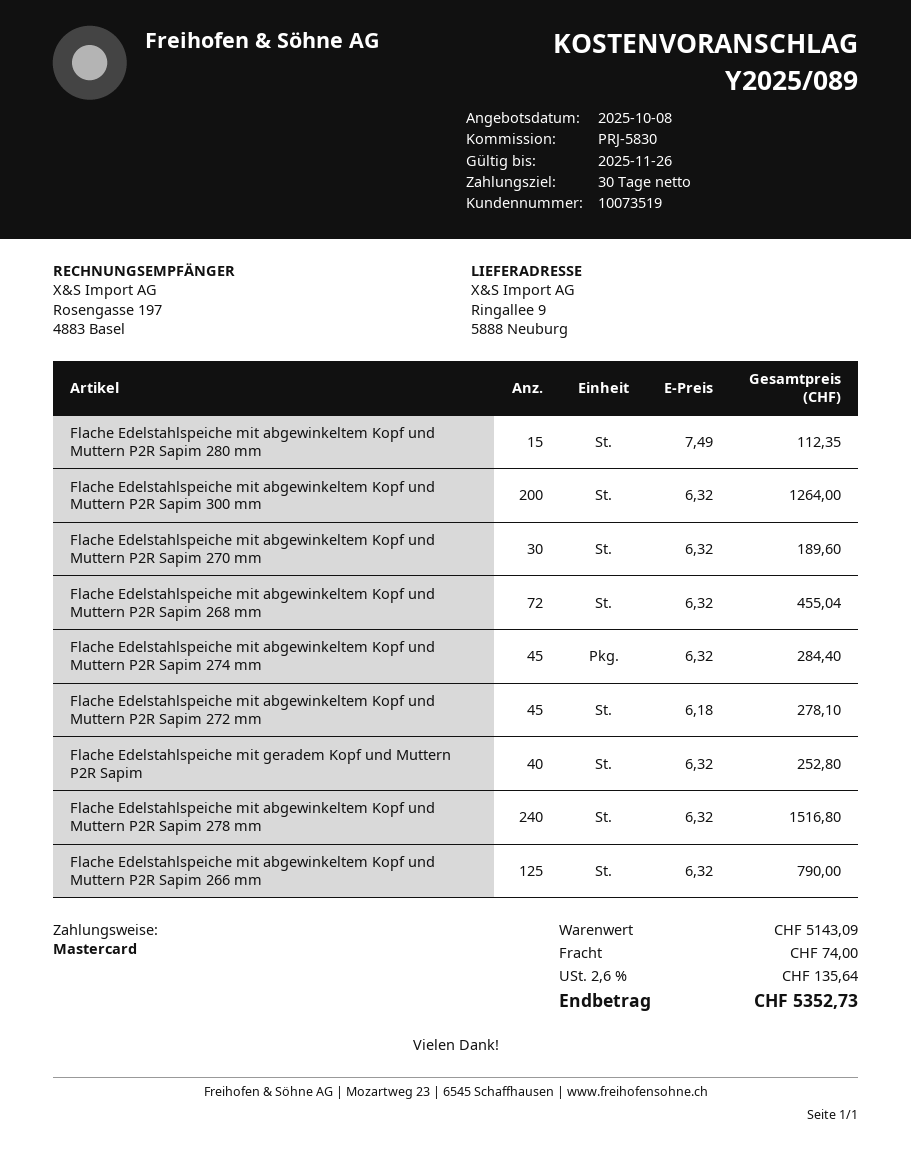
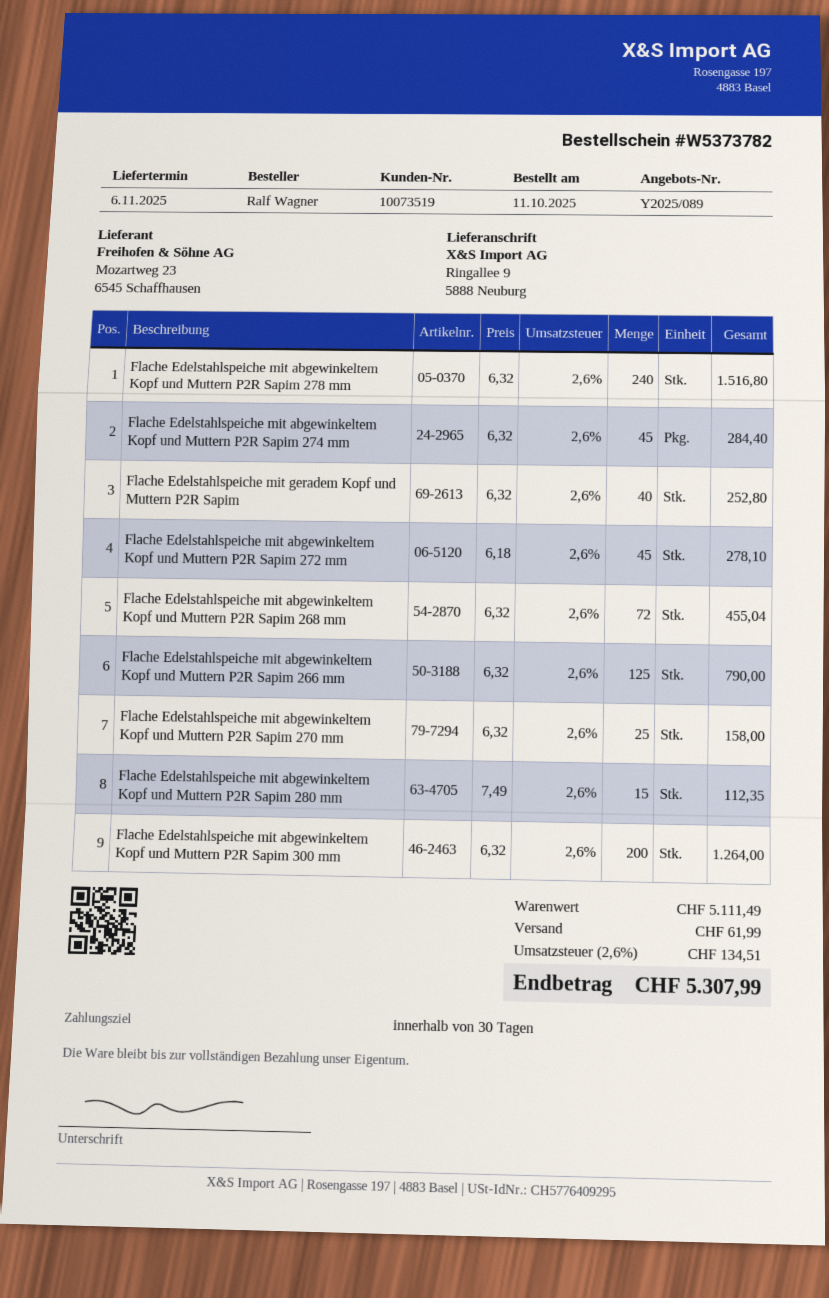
Flache Edelstahlspeiche mit abgewinkeltem Kopf und Muttern P2R Sapim 270 mm: 30 x 6.32 = 189.60 -> 25 x 6.32 = 158.00
subtotal: 5143.09 -> 5111.49
shipping: 74.00 -> 61.99
tax: 2.6% = 135.64 -> 2.6% = 134.51
total: 5352.73 -> 5307.99

